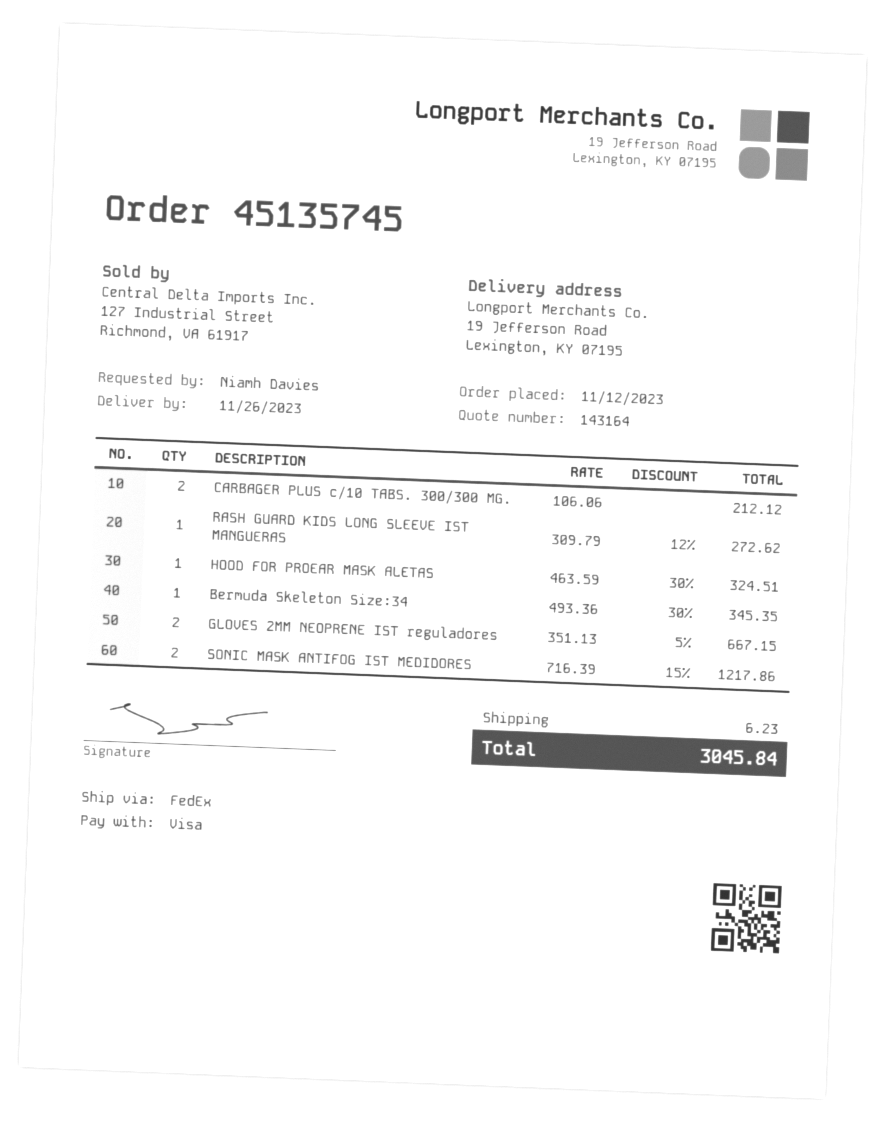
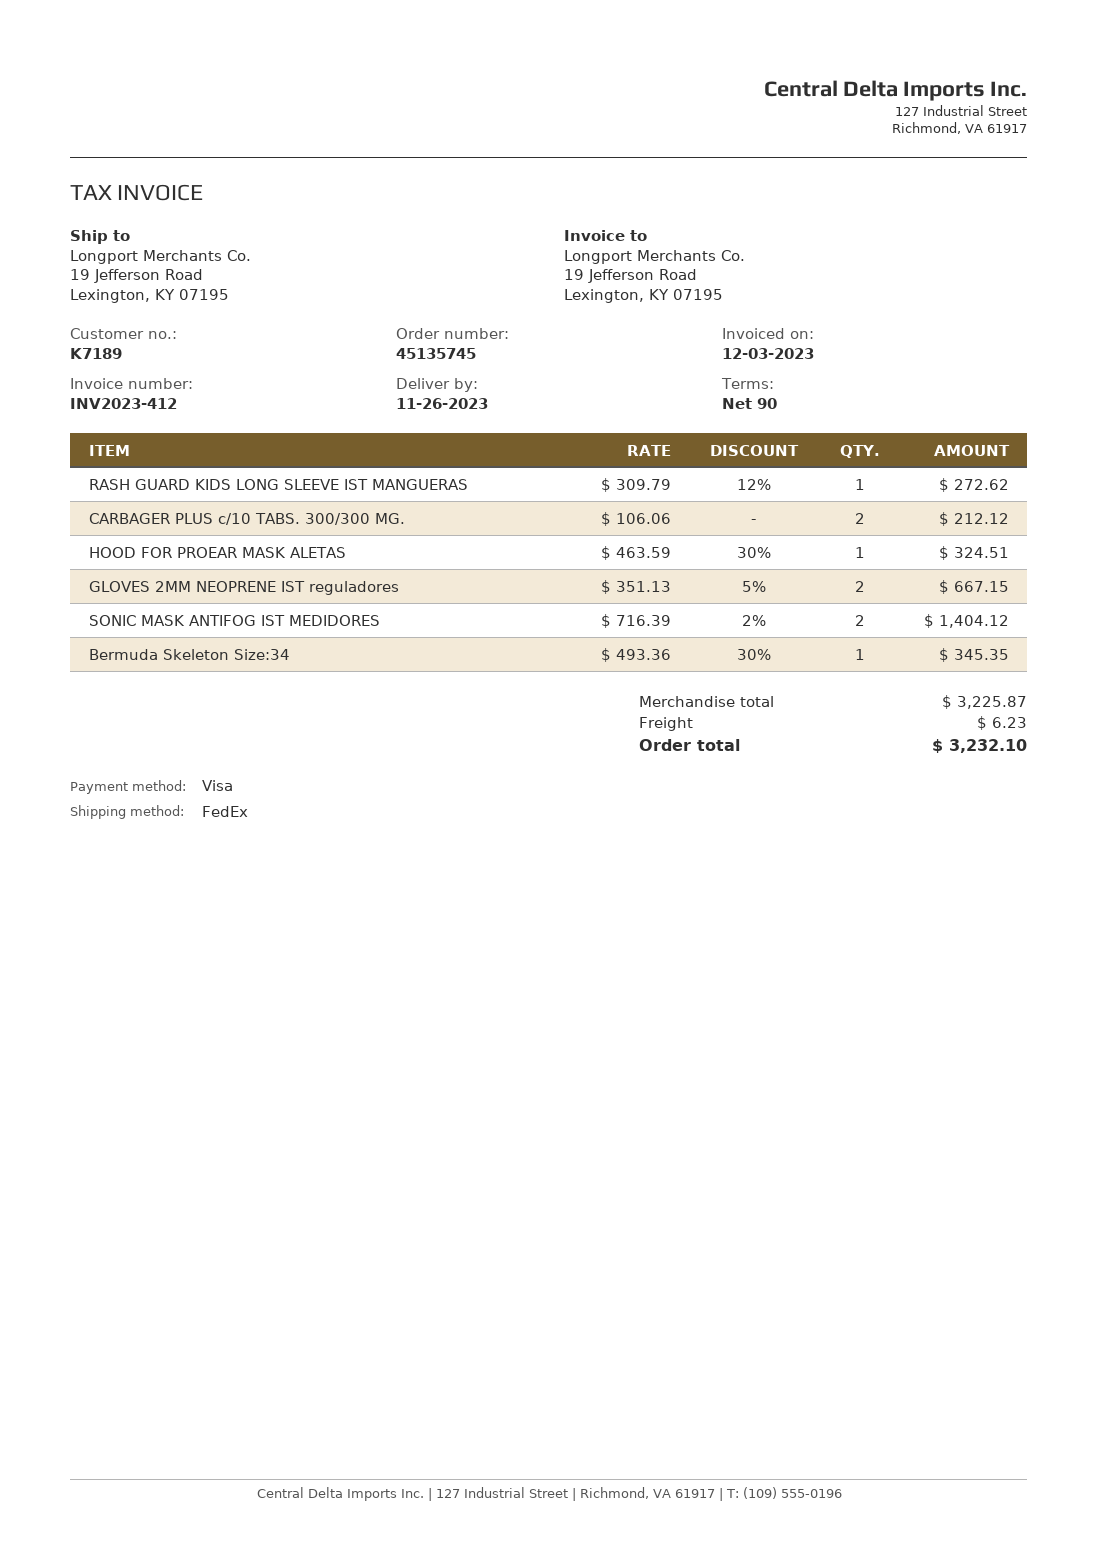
SONIC MASK ANTIFOG IST MEDIDORES: 2 x 716.39 - 15% = 1217.86 -> 2 x 716.39 - 2% = 1404.12
total: 3045.84 -> 3232.10

